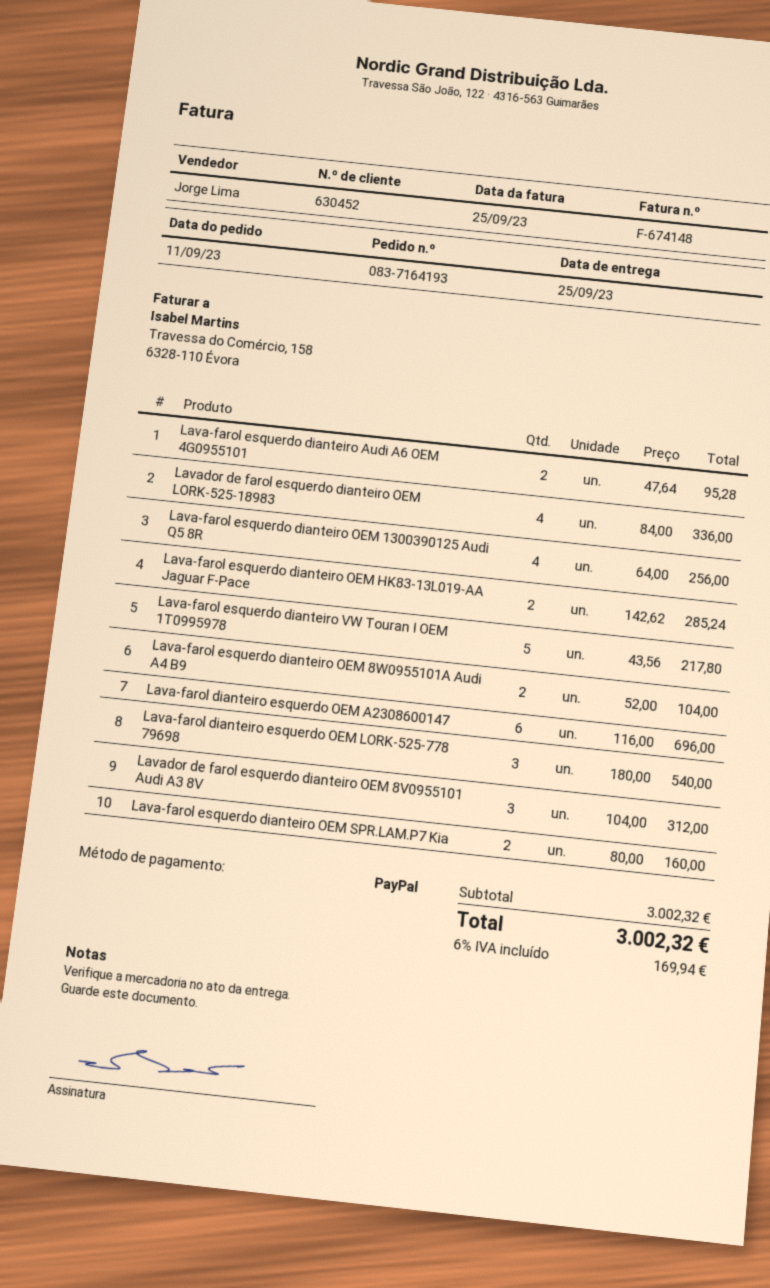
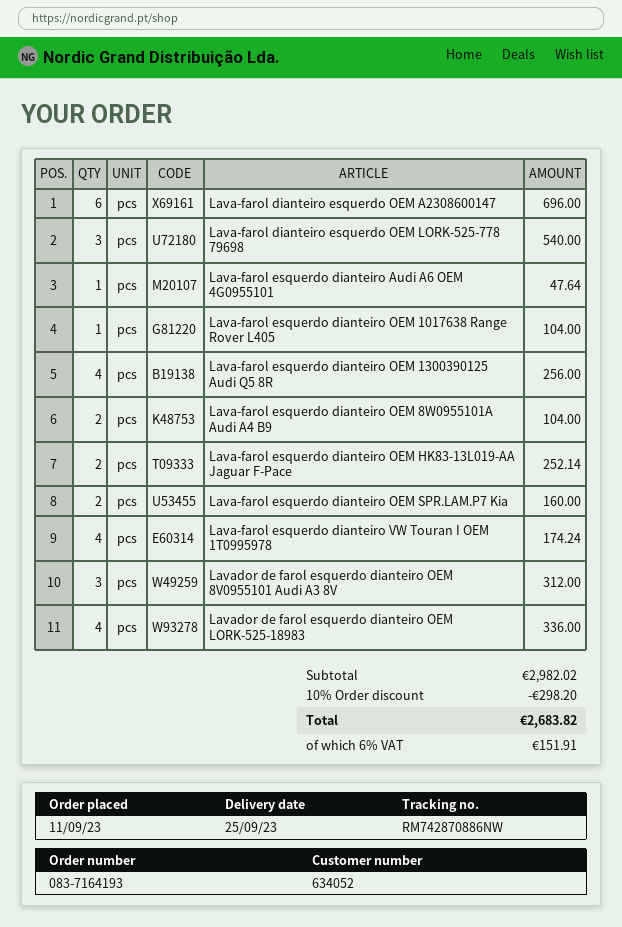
customer number: 630452 -> 634052
Lava-farol esquerdo dianteiro Audi A6 OEM 4G0955101: 2 for 95.28 -> 1 for 47.64
Lava-farol esquerdo dianteiro OEM HK83-13L019-AA Jaguar F-Pace: 2 for 285.24 -> 2 for 252.14
Lava-farol esquerdo dianteiro VW Touran I OEM 1T0995978: 5 for 217.80 -> 4 for 174.24
Lava-farol esquerdo dianteiro OEM 1017638 Range Rover L405: none -> 1 for 104.00
subtotal: 3002.32 -> 2982.02
discount: none -> 10% = 298.20
tax: 6% = 169.94 -> 6% = 151.91
total: 3002.32 -> 2683.82

